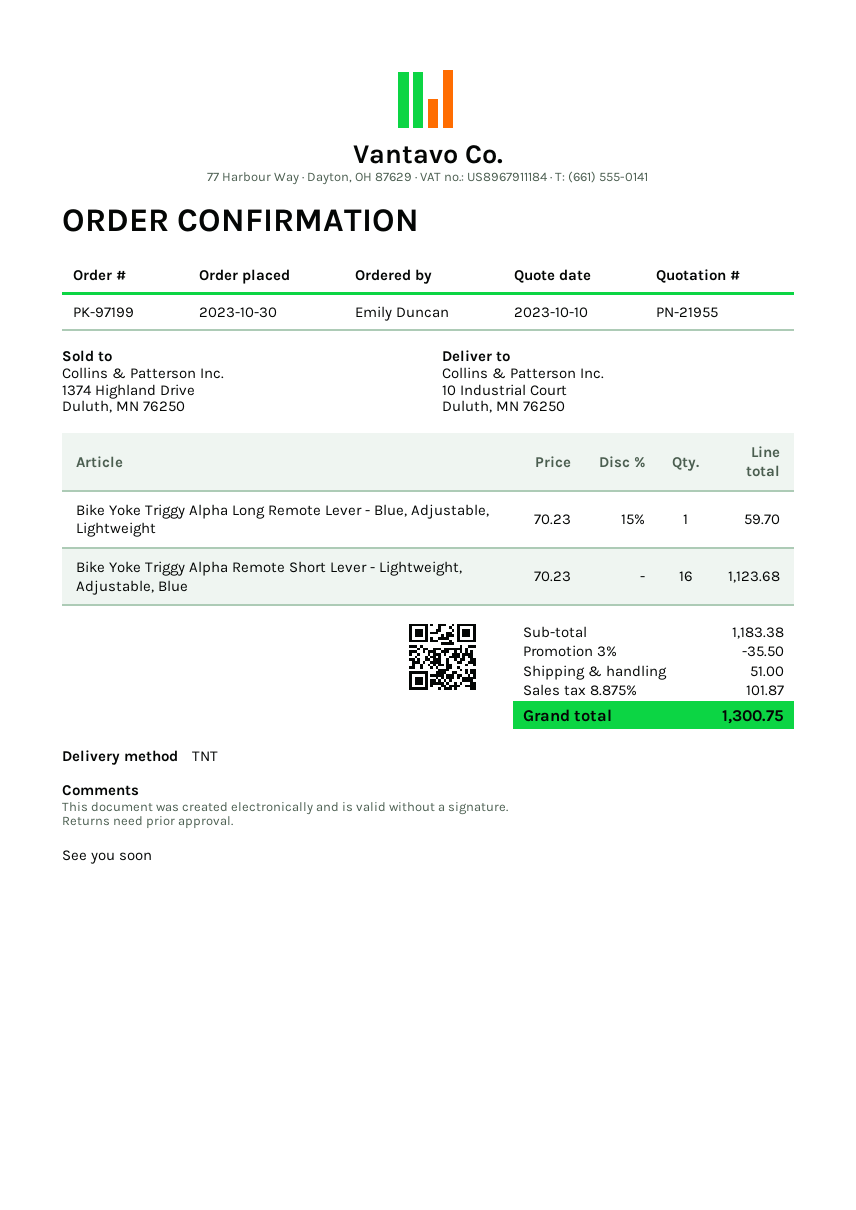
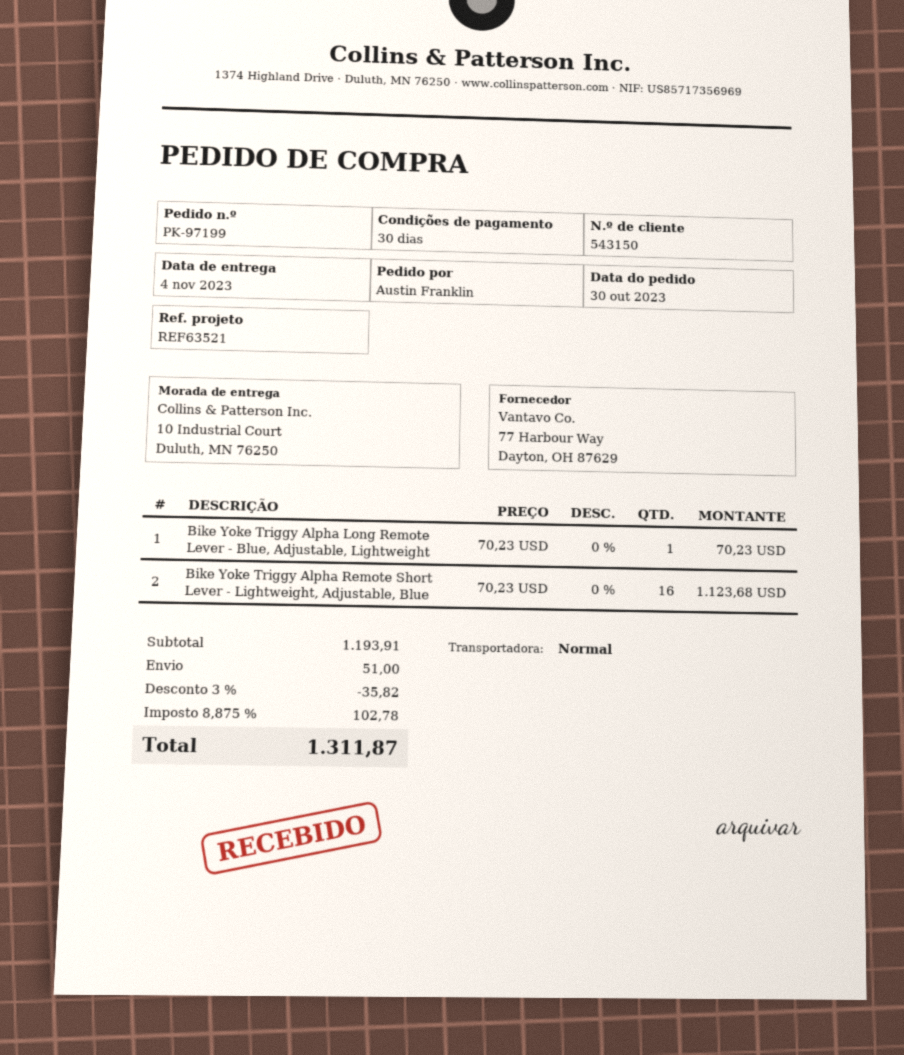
ordered by: Emily Duncan -> Austin Franklin
shipping method: TNT -> standard
Bike Yoke Triggy Alpha Long Remote Lever - Blue, Adjustable, Lightweight: 1 x 70.23 - 15% = 59.70 -> 1 x 70.23 = 70.23
subtotal: 1183.38 -> 1193.91
discount: 3% = 35.50 -> 3% = 35.82
tax: 8.875% = 101.87 -> 8.875% = 102.78
total: 1300.75 -> 1311.87

